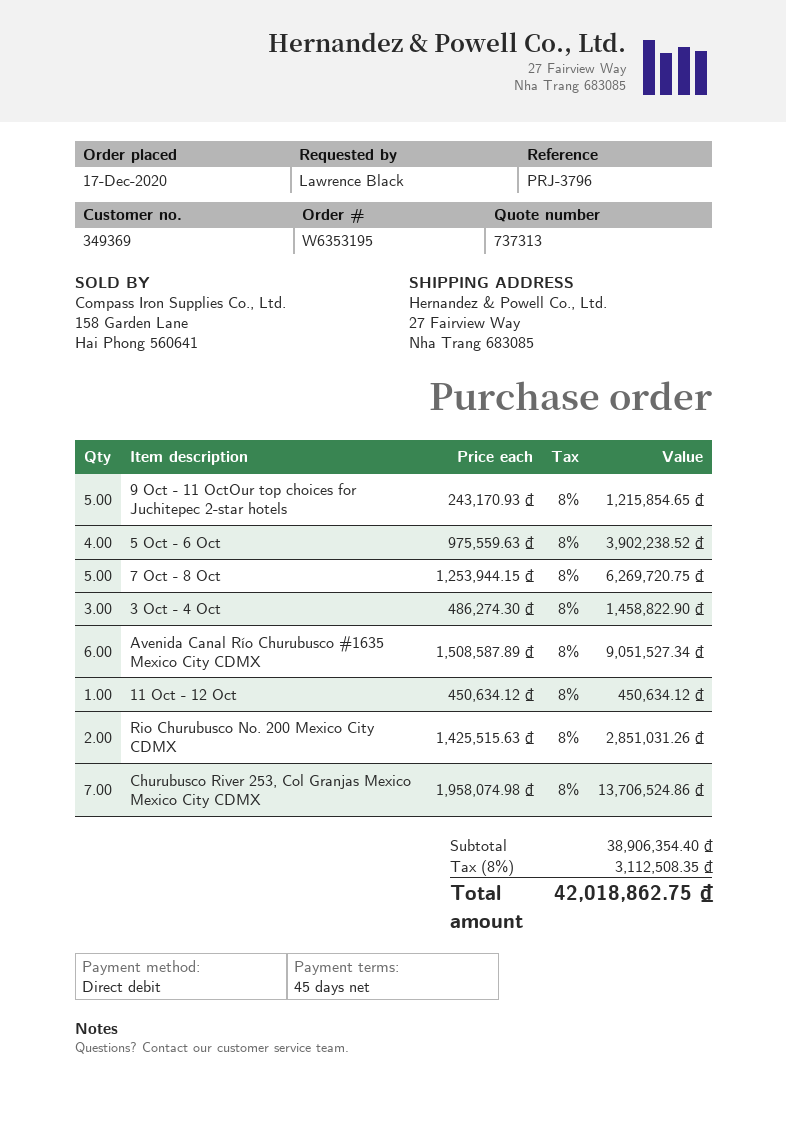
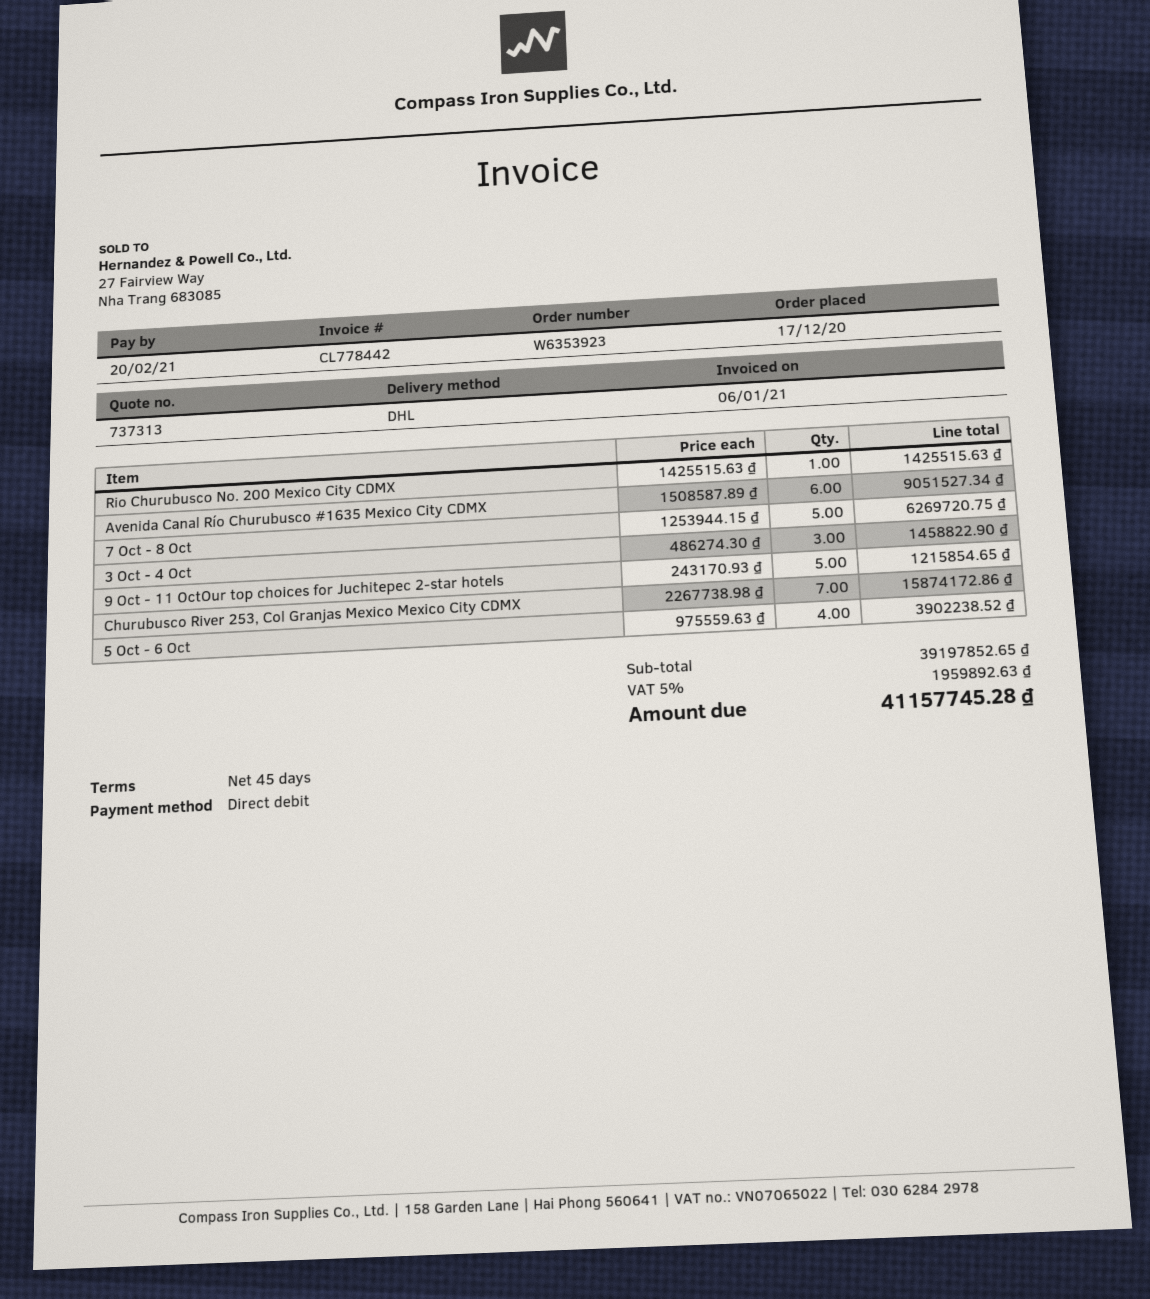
order number: W6353195 -> W6353923
11 Oct - 12 Oct: 1 x 450634.12 = 450634.12 -> none
Rio Churubusco No. 200 Mexico City CDMX: 2 x 1425515.63 = 2851031.26 -> 1 x 1425515.63 = 1425515.63
Churubusco River 253, Col Granjas Mexico Mexico City CDMX: 7 x 1958074.98 = 13706524.86 -> 7 x 2267738.98 = 15874172.86
subtotal: 38906354.40 -> 39197852.65
tax: 8% = 3112508.35 -> 5% = 1959892.63
total: 42018862.75 -> 41157745.28

